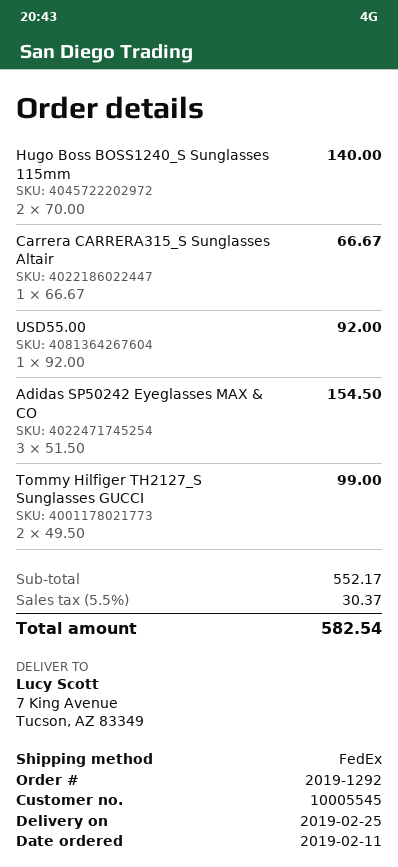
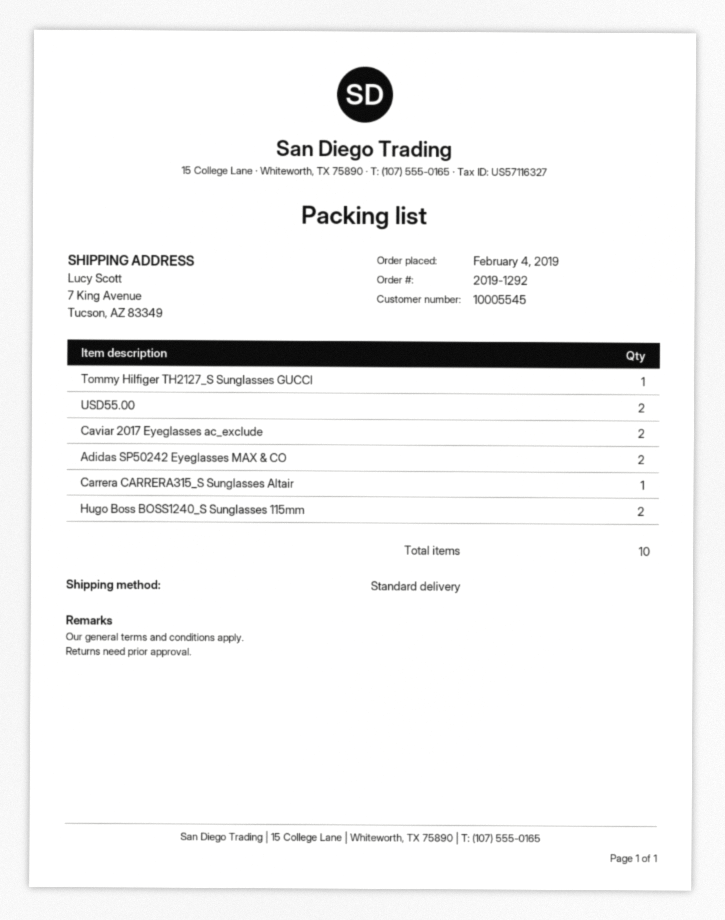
order date: 2019-02-11 -> 2019-02-04
shipping method: FedEx -> standard
USD55.00: 1 -> 2
Adidas SP50242 Eyeglasses MAX & CO: 3 -> 2
Tommy Hilfiger TH2127_S Sunglasses GUCCI: 2 -> 1
Caviar 2017 Eyeglasses ac_exclude: none -> 2

